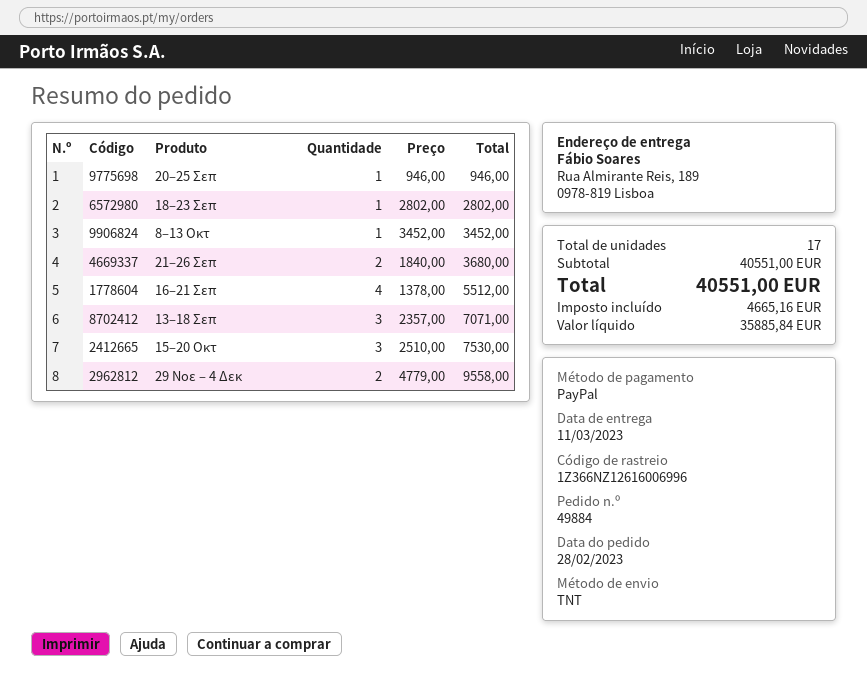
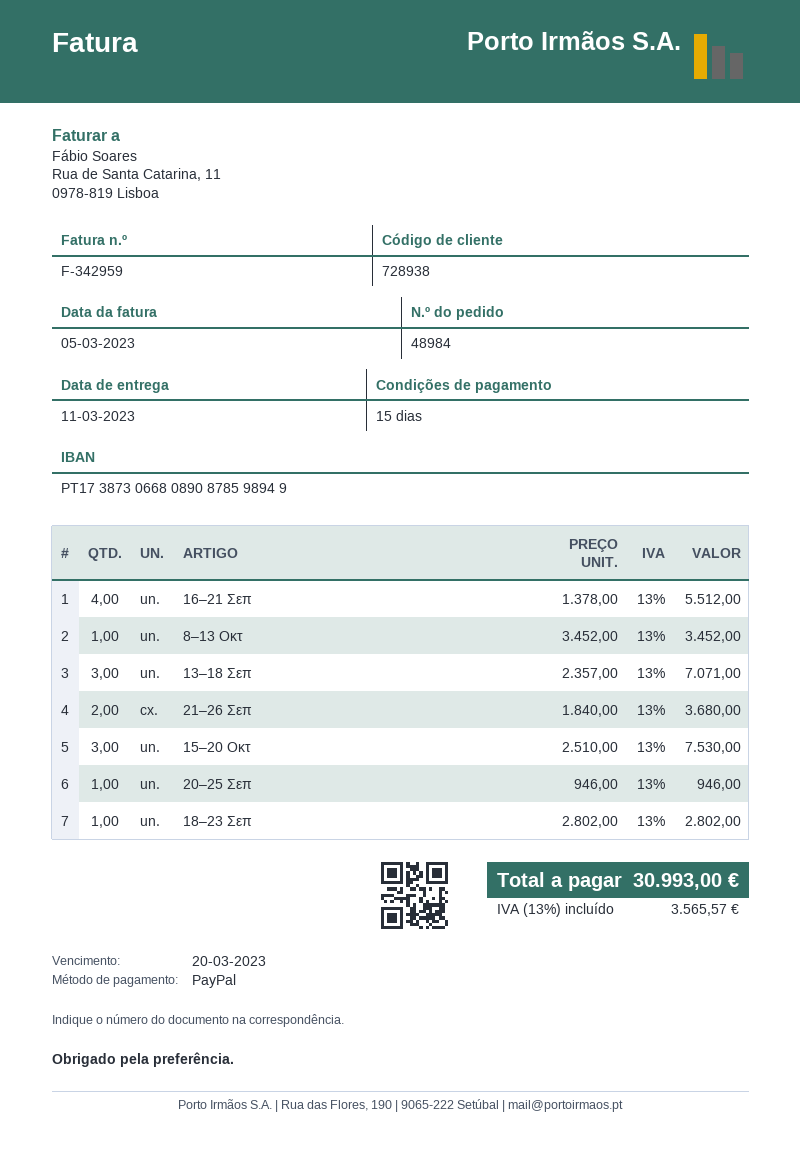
order number: 49884 -> 48984
29 Νοε – 4 Δεκ: 2 x 4779.00 = 9558.00 -> none
tax: 4665.16 -> 3565.57
total: 40551.00 -> 30993.00

